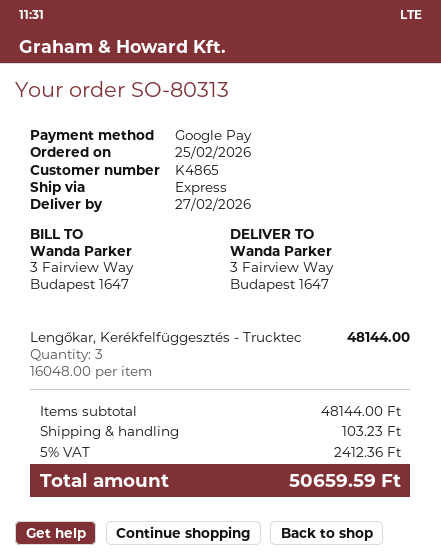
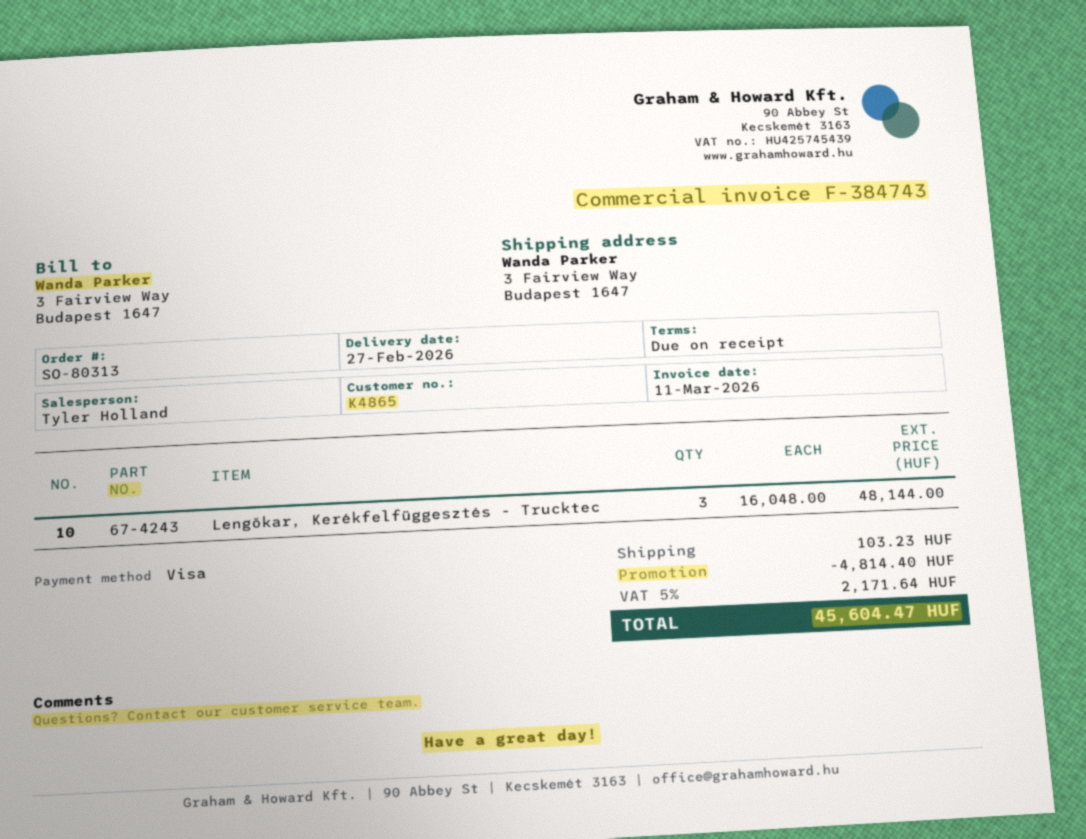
payment method: Google Pay -> Visa
discount: none -> 4814.40
tax: 5% = 2412.36 -> 5% = 2171.64
total: 50659.59 -> 45604.47

